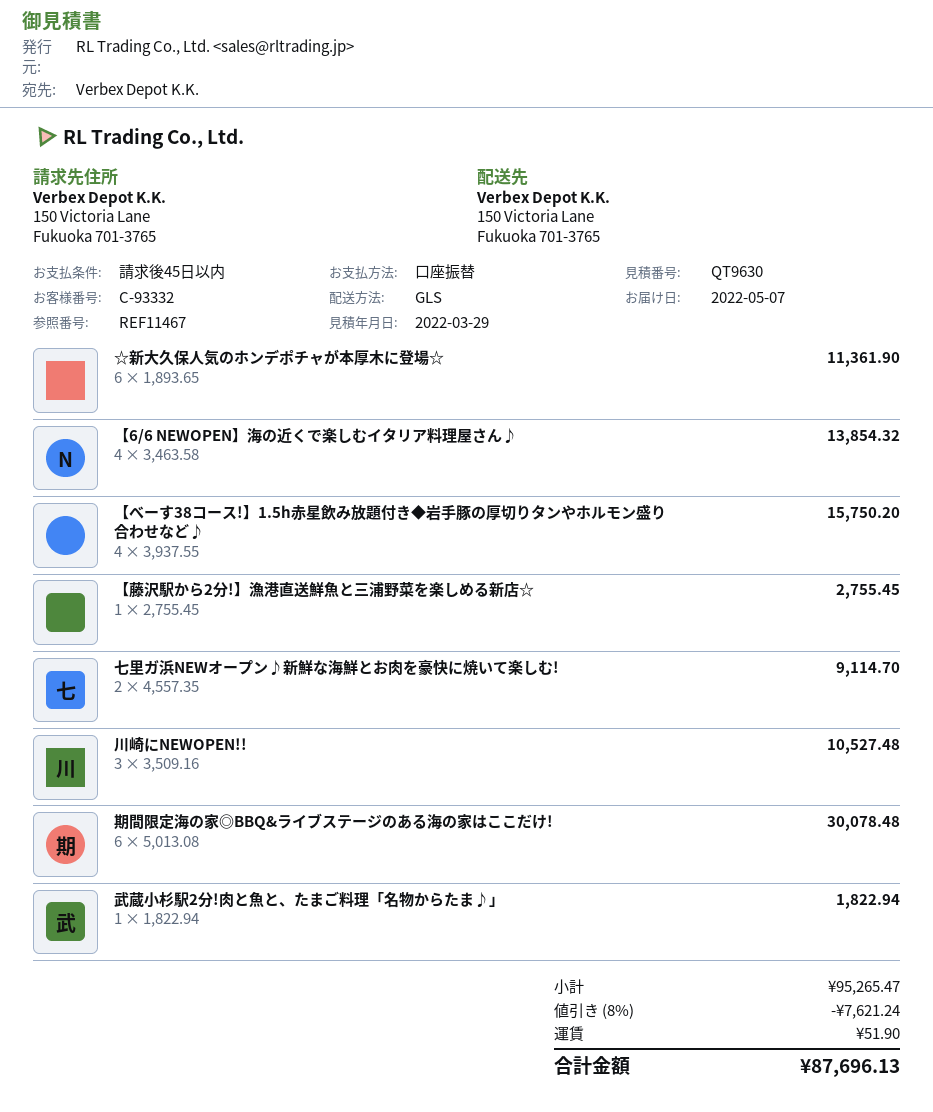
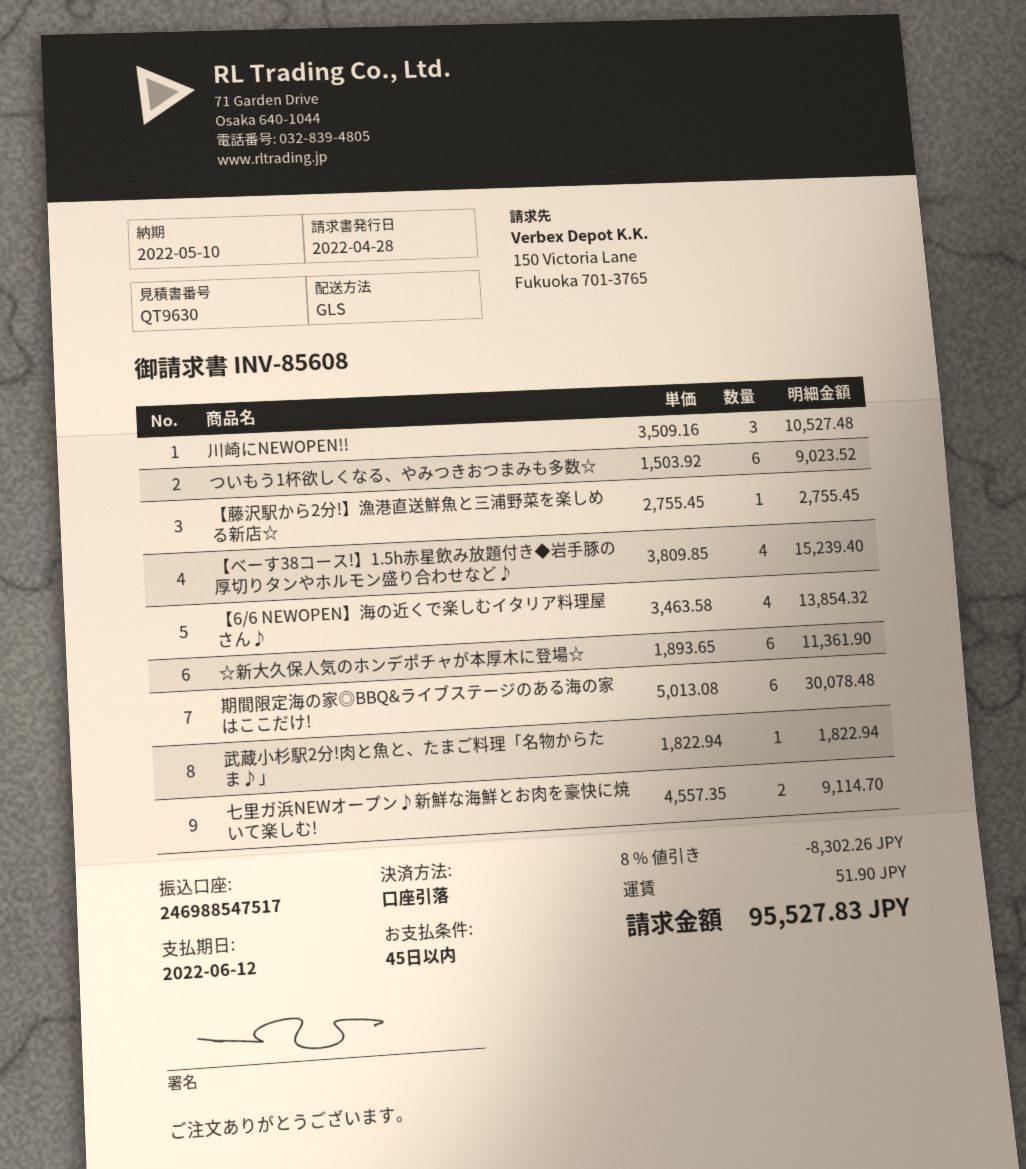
delivery date: 2022-05-07 -> 2022-05-10
【べーす38コース!】1.5h赤星飲み放題付き◆岩手豚の厚切りタンやホルモン盛り合わせなど♪: 4 x 3937.55 = 15750.20 -> 4 x 3809.85 = 15239.40
ついもう1杯欲しくなる、やみつきおつまみも多数☆: none -> 6 x 1503.92 = 9023.52
discount: 8% = 7621.24 -> 8% = 8302.26
total: 87696.13 -> 95527.83

